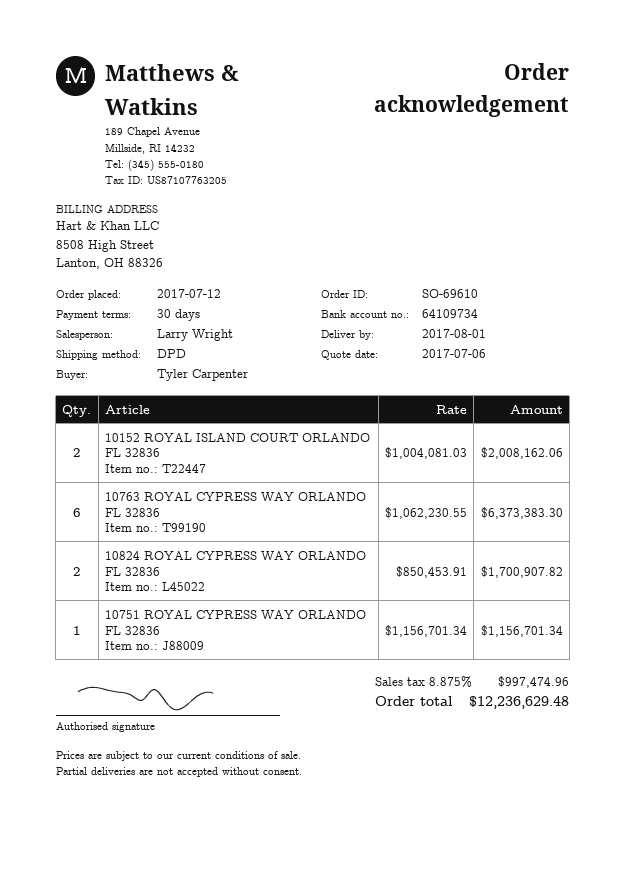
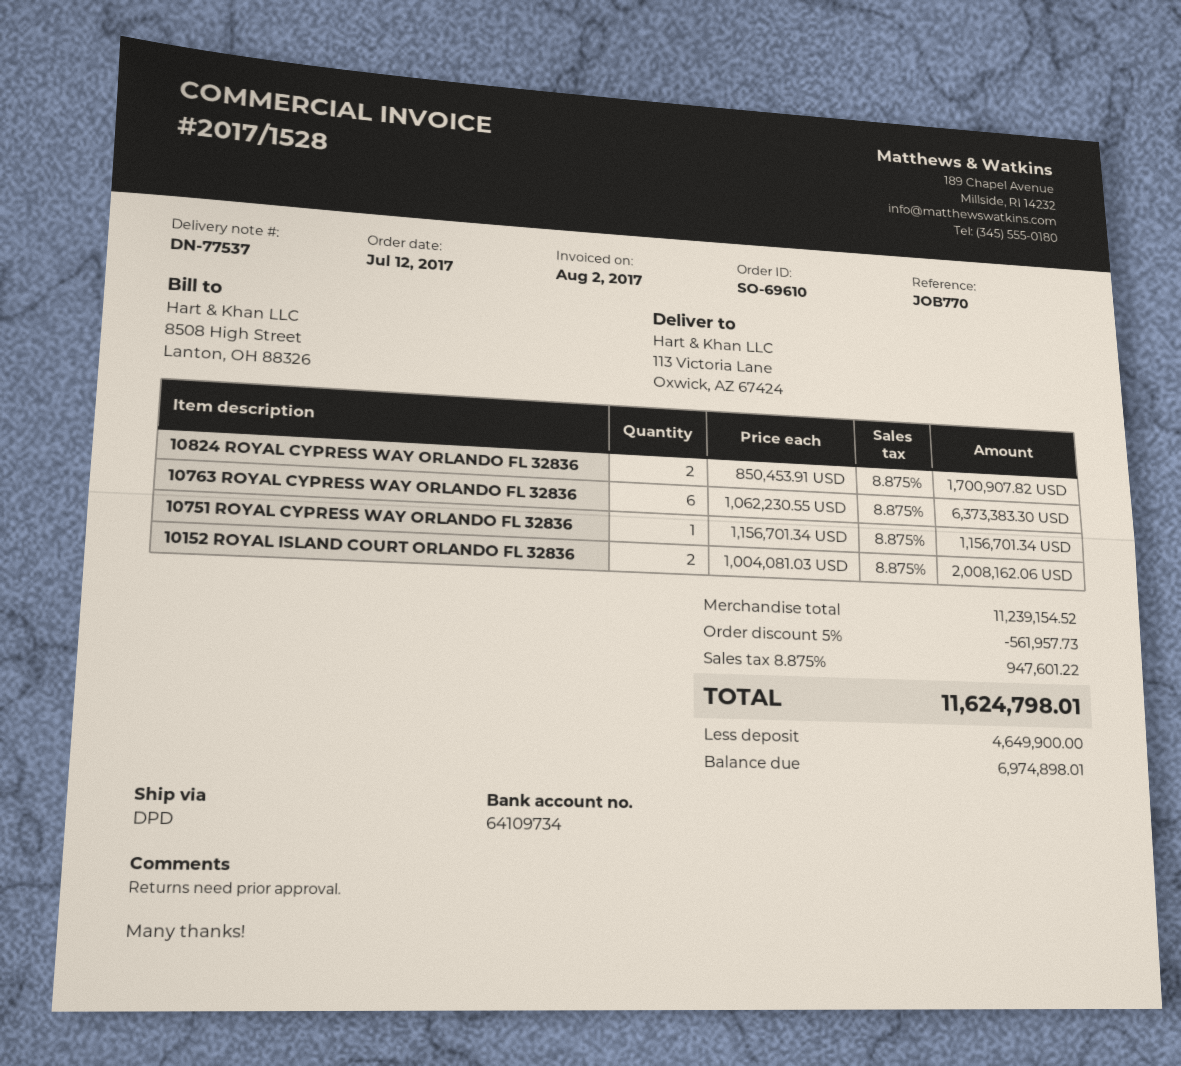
discount: none -> 5% = 561957.73
tax: 8.875% = 997474.96 -> 8.875% = 947601.22
total: 12236629.48 -> 11624798.01

